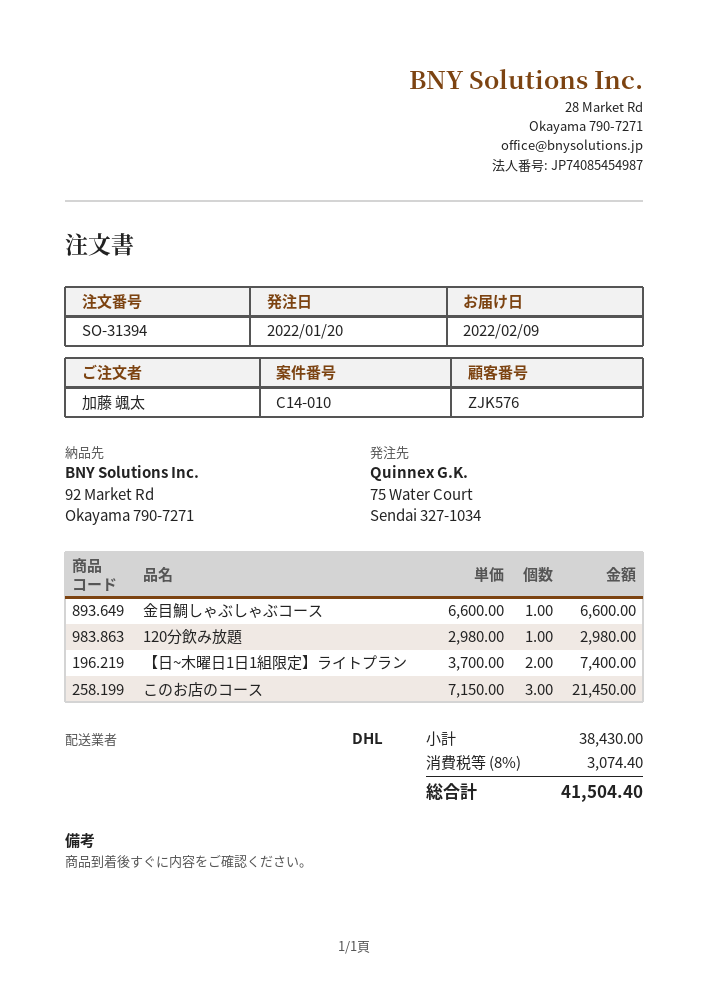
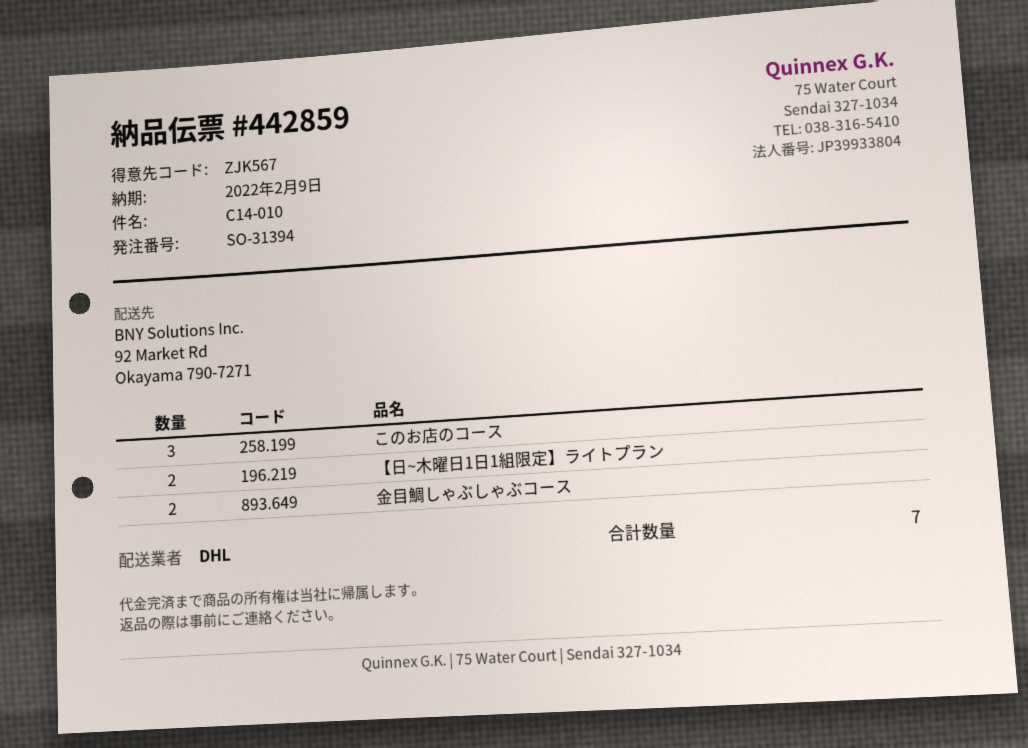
customer number: ZJK576 -> ZJK567
金目鯛しゃぶしゃぶコース: 1 -> 2
120分飲み放題: 1 -> none

